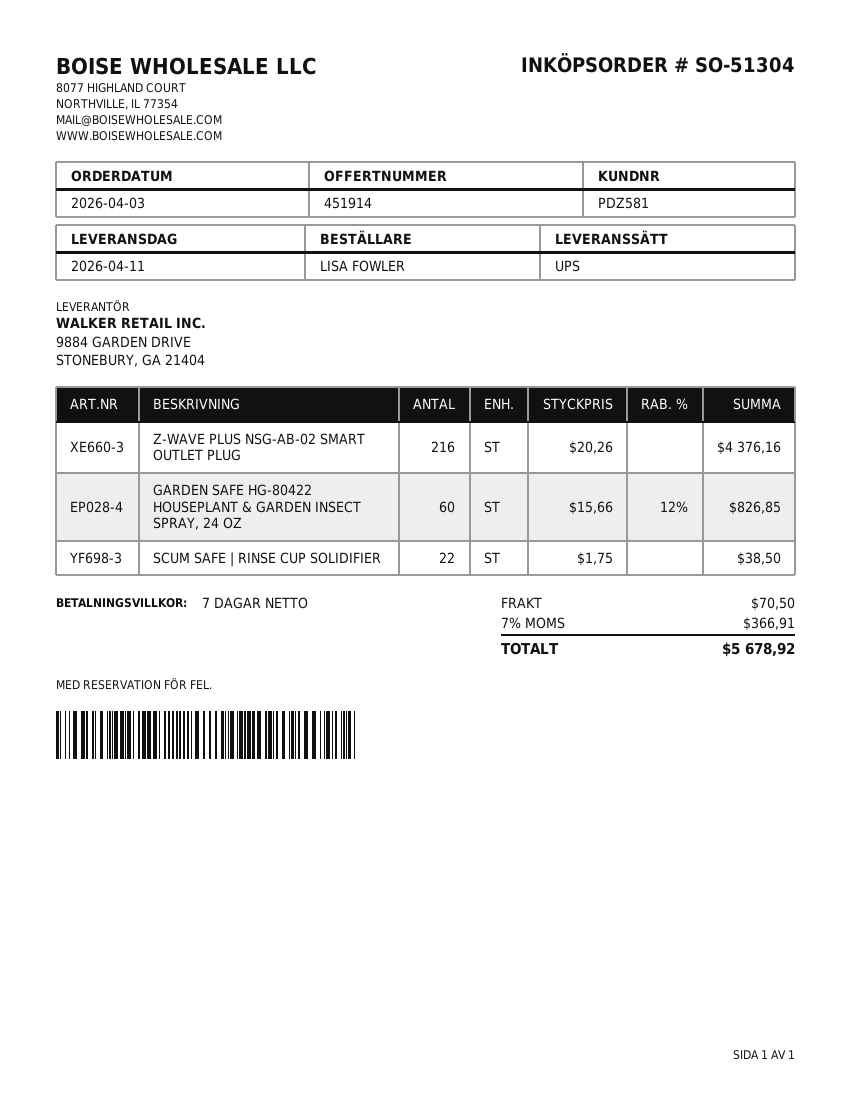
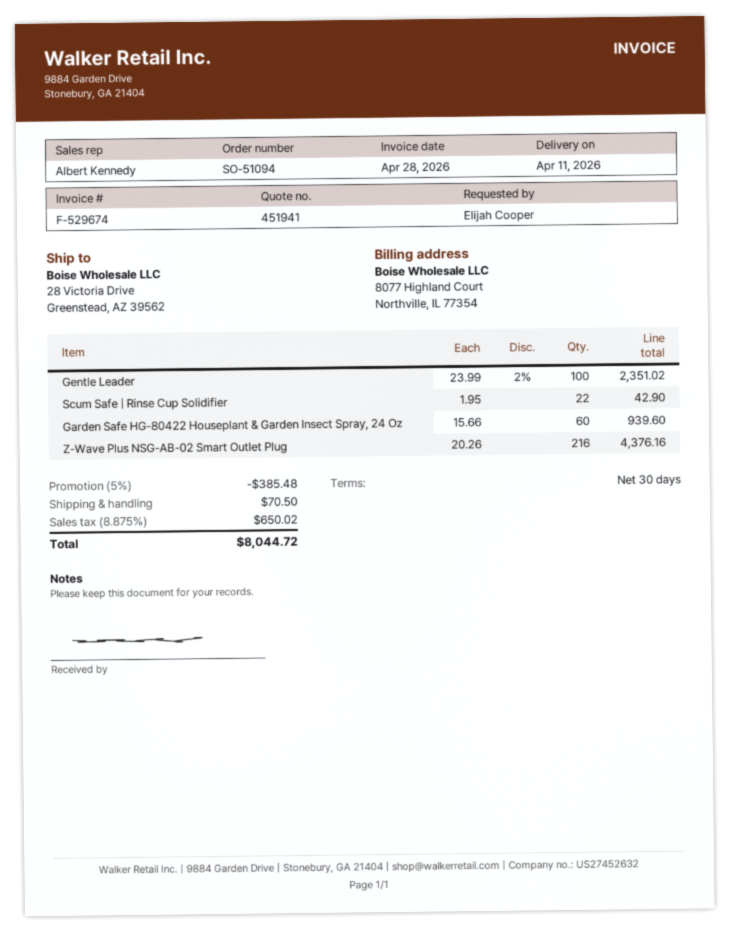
quote number: 451914 -> 451941
order number: SO-51304 -> SO-51094
payment terms: 7 days -> 30 days
ordered by: LISA FOWLER -> Elijah Cooper
GARDEN SAFE HG-80422 HOUSEPLANT & GARDEN INSECT SPRAY, 24 OZ: 60 x 15.66 - 12% = 826.85 -> 60 x 15.66 = 939.60
SCUM SAFE | RINSE CUP SOLIDIFIER: 22 x 1.75 = 38.50 -> 22 x 1.95 = 42.90
Gentle Leader: none -> 100 x 23.99 - 2% = 2351.02
discount: none -> 5% = 385.48
tax: 7% = 366.91 -> 8.875% = 650.02
total: 5678.92 -> 8044.72

